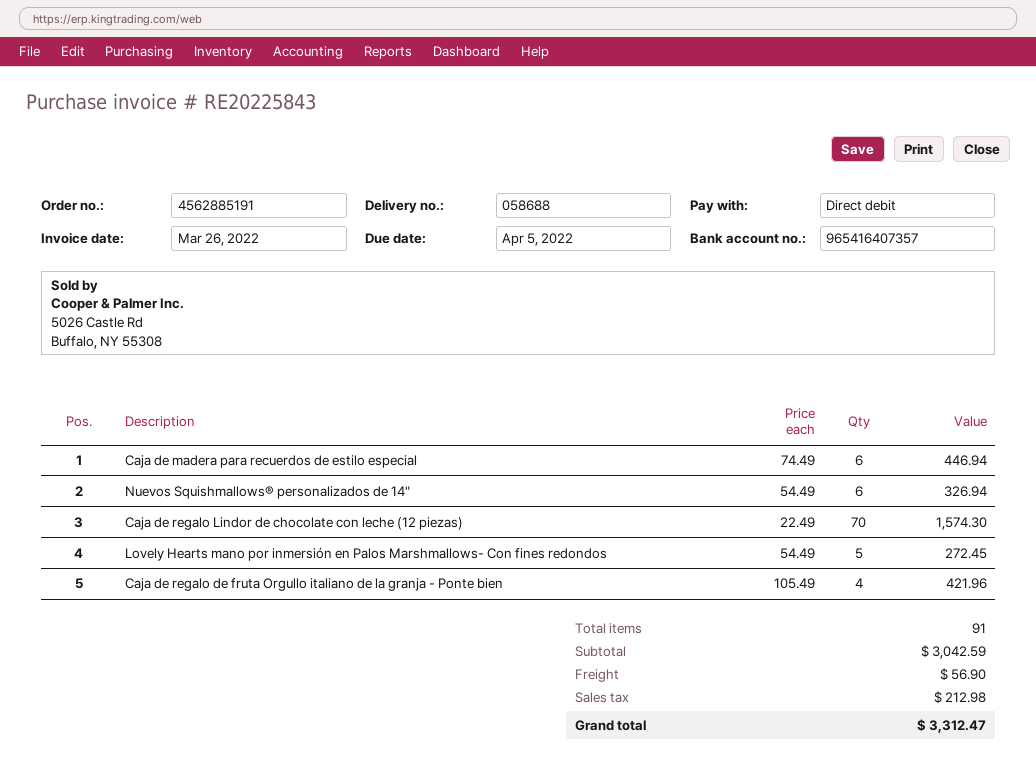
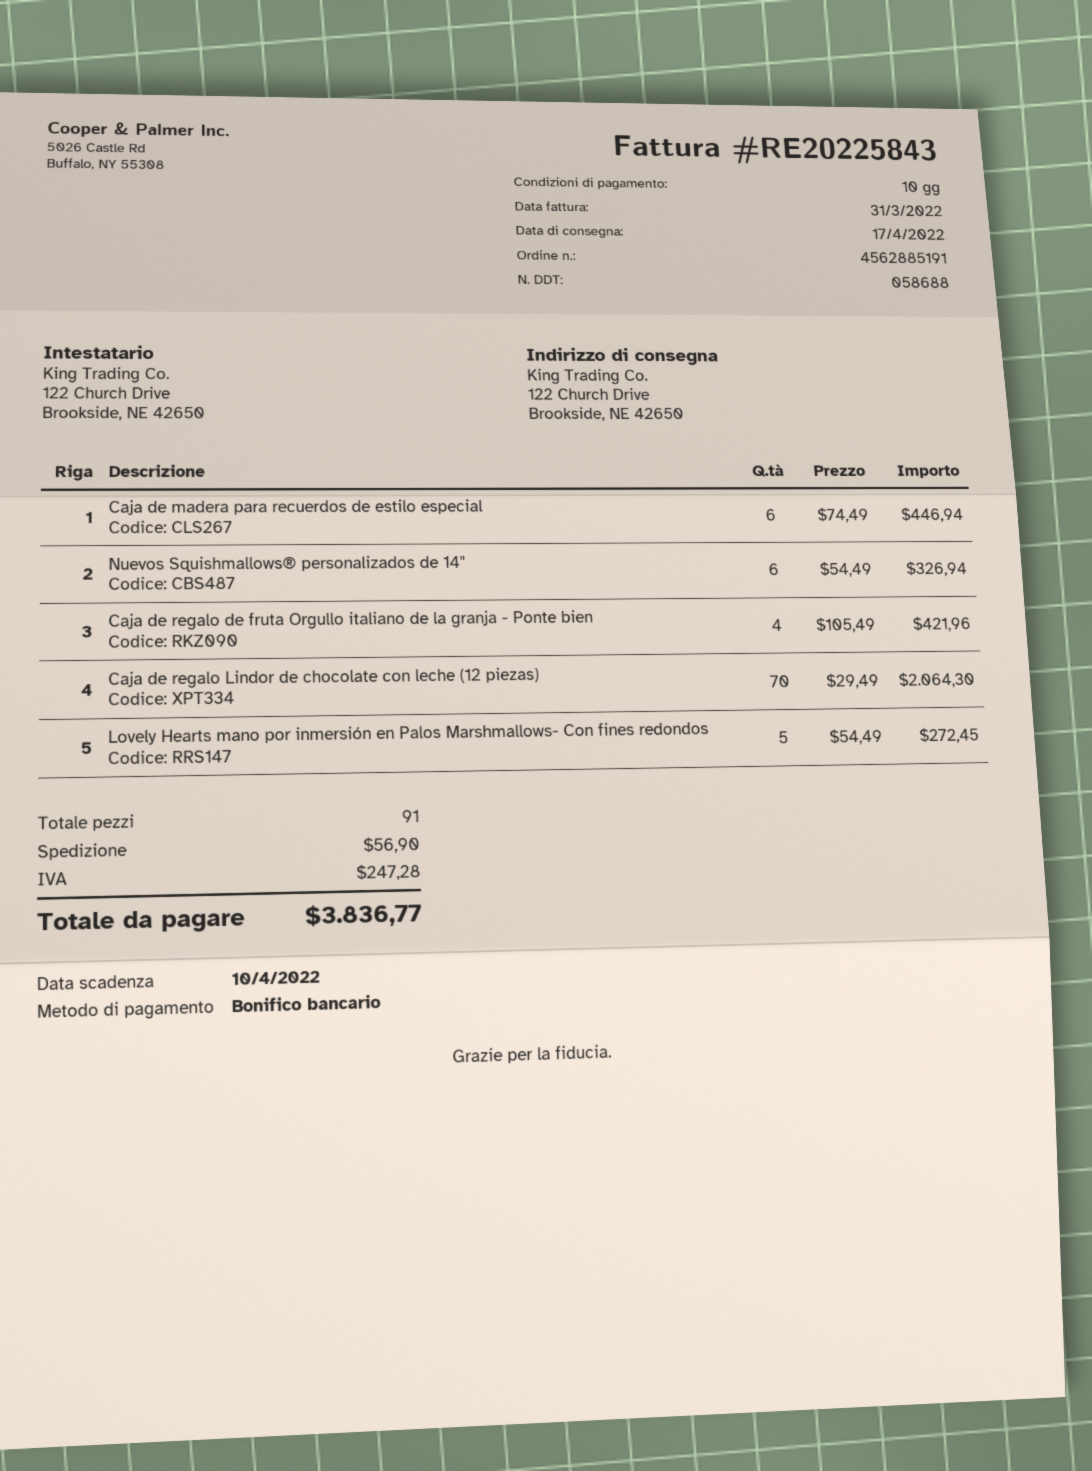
invoice date: 2022-03-26 -> 2022-03-31
due date: 2022-04-05 -> 2022-04-10
payment method: direct debit -> bank transfer
Caja de regalo Lindor de chocolate con leche (12 piezas): 70 x 22.49 = 1574.30 -> 70 x 29.49 = 2064.30
tax: 212.98 -> 247.28
total: 3312.47 -> 3836.77

